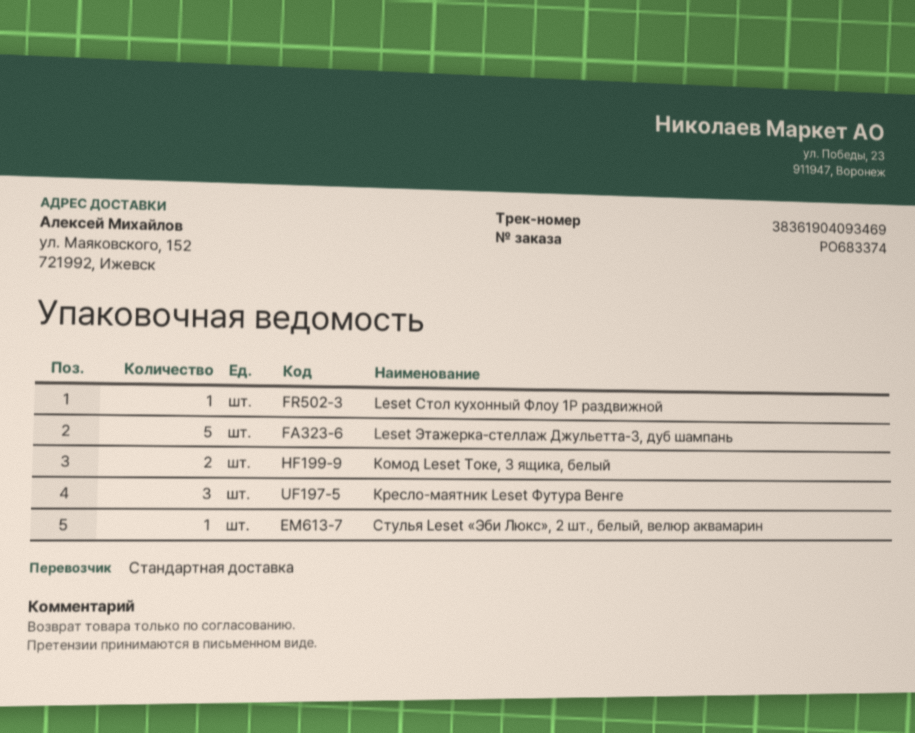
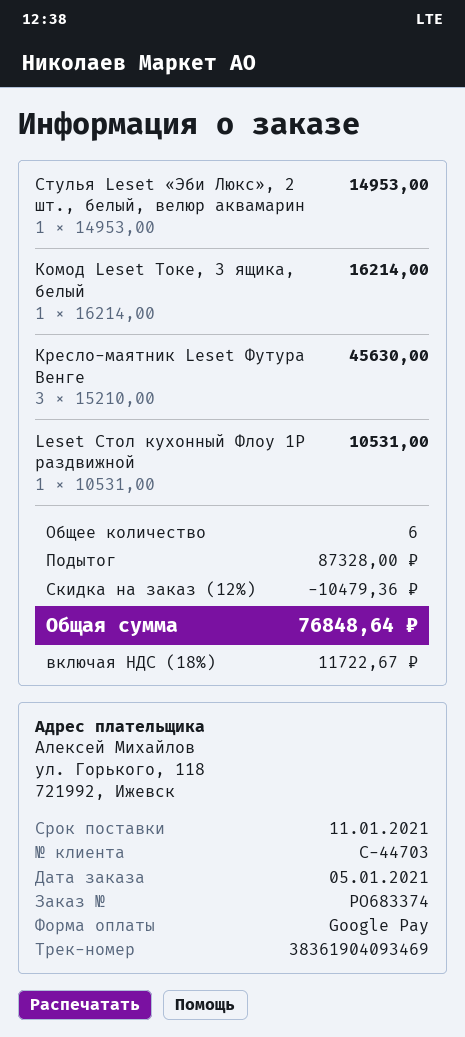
Leset Этажерка-стеллаж Джульетта-3, дуб шампань: 5 -> none
Комод Leset Токе, 3 ящика, белый: 2 -> 1

